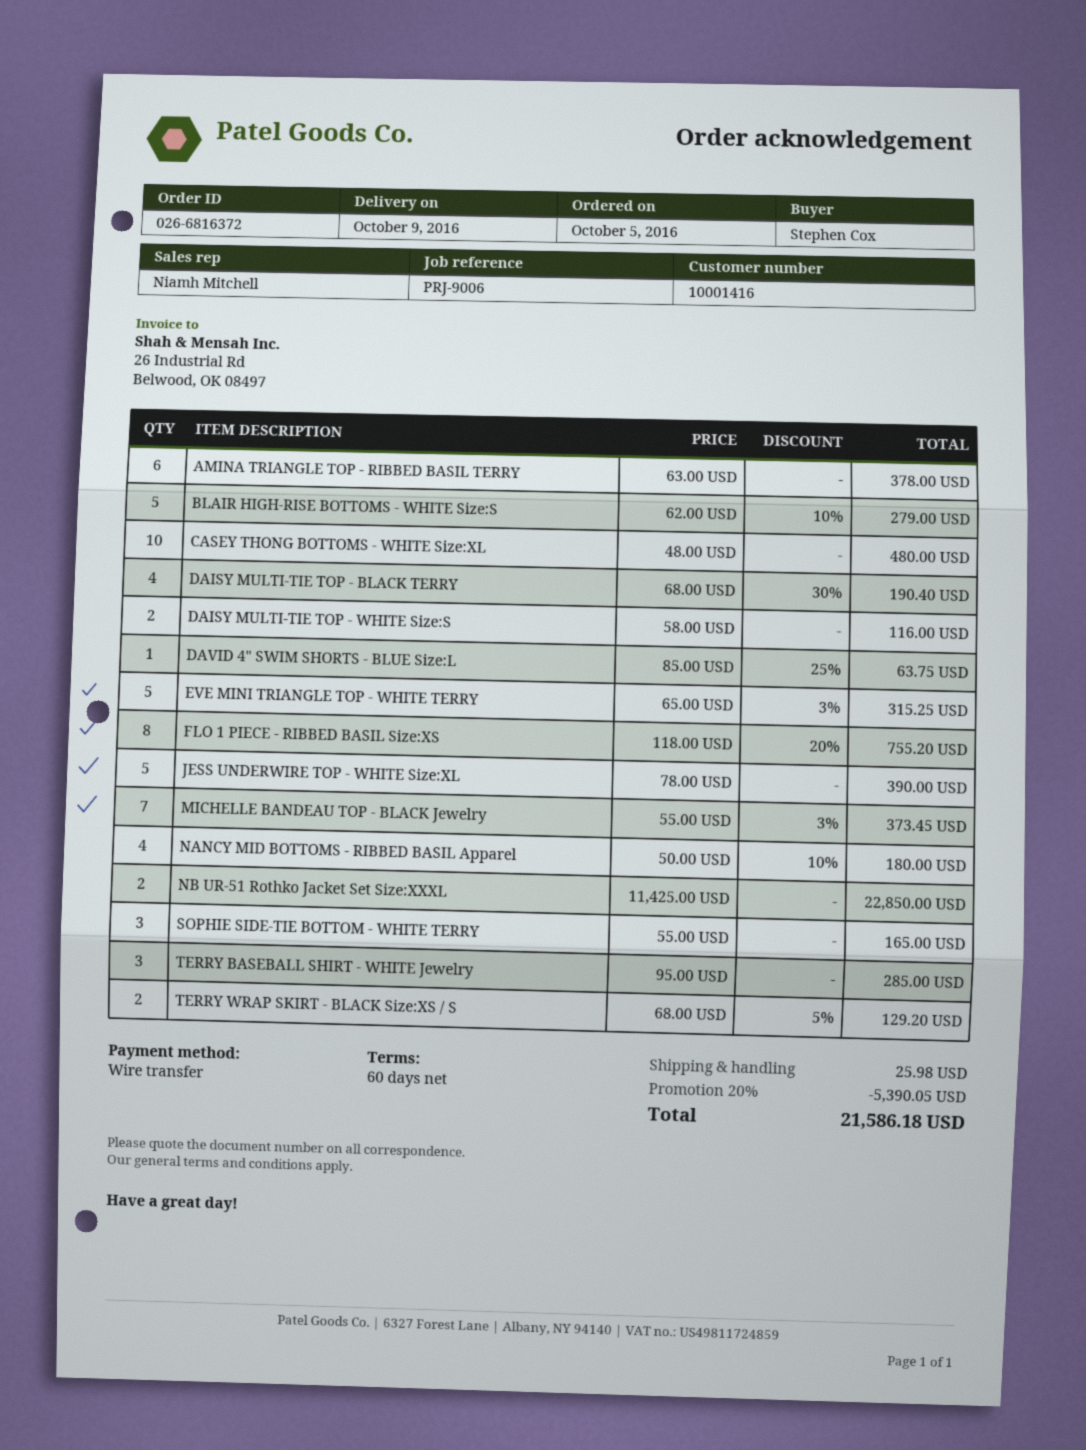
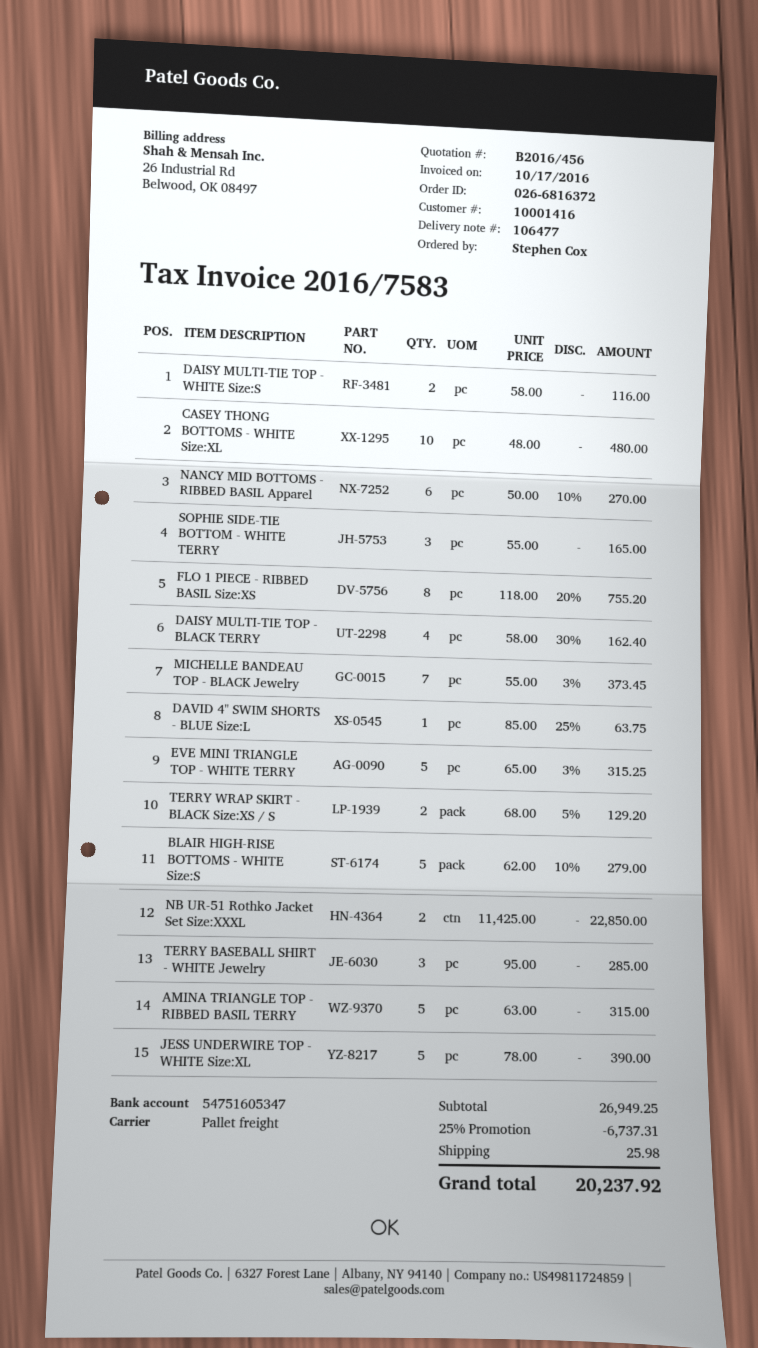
AMINA TRIANGLE TOP - RIBBED BASIL TERRY: 6 x 63.00 = 378.00 -> 5 x 63.00 = 315.00
DAISY MULTI-TIE TOP - BLACK TERRY: 4 x 68.00 - 30% = 190.40 -> 4 x 58.00 - 30% = 162.40
NANCY MID BOTTOMS - RIBBED BASIL Apparel: 4 x 50.00 - 10% = 180.00 -> 6 x 50.00 - 10% = 270.00
discount: 20% = 5390.05 -> 25% = 6737.31
total: 21586.18 -> 20237.92

